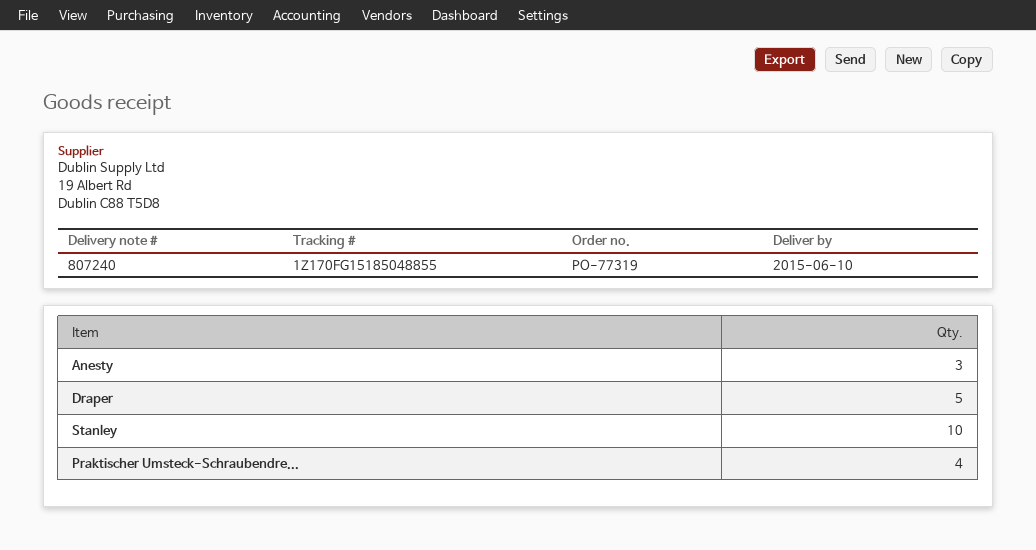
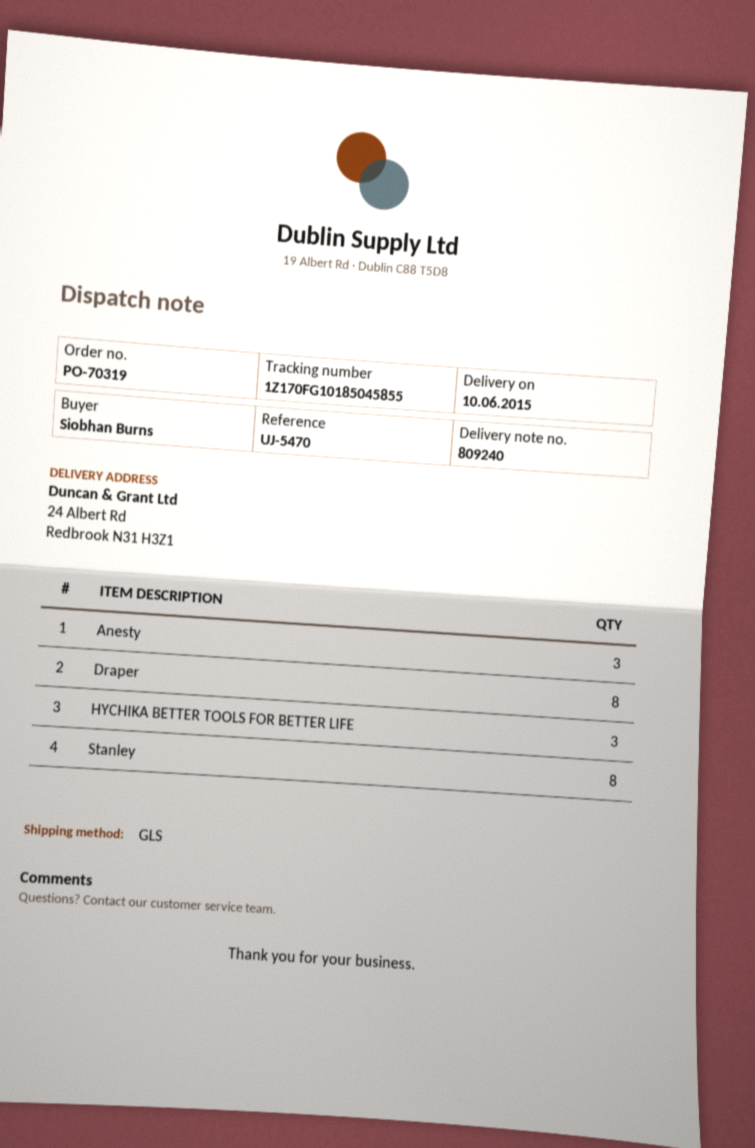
order number: PO-77319 -> PO-70319
delivery note number: 807240 -> 809240
tracking number: 1Z170FG15185048855 -> 1Z170FG10185045855
Draper: 5 -> 8
Stanley: 10 -> 8
Praktischer Umsteck-Schraubendre...: 4 -> none
HYCHIKA BETTER TOOLS FOR BETTER LIFE: none -> 3

